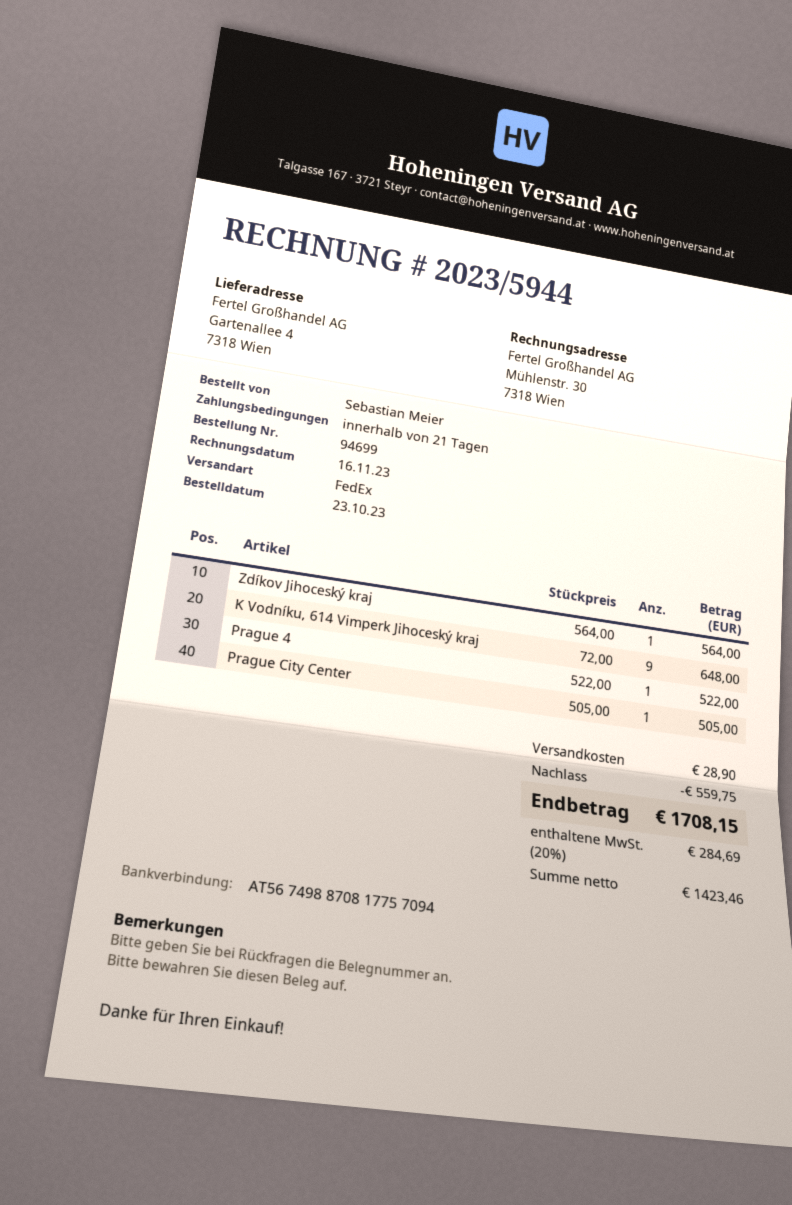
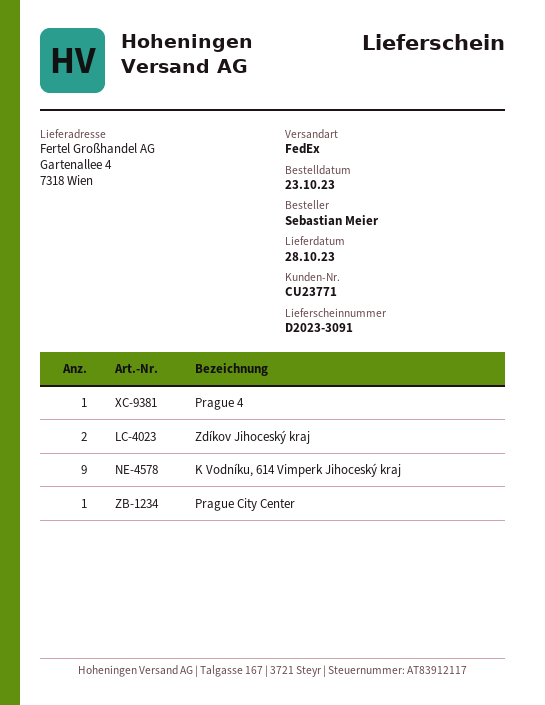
Zdíkov Jihoceský kraj: 1 -> 2

